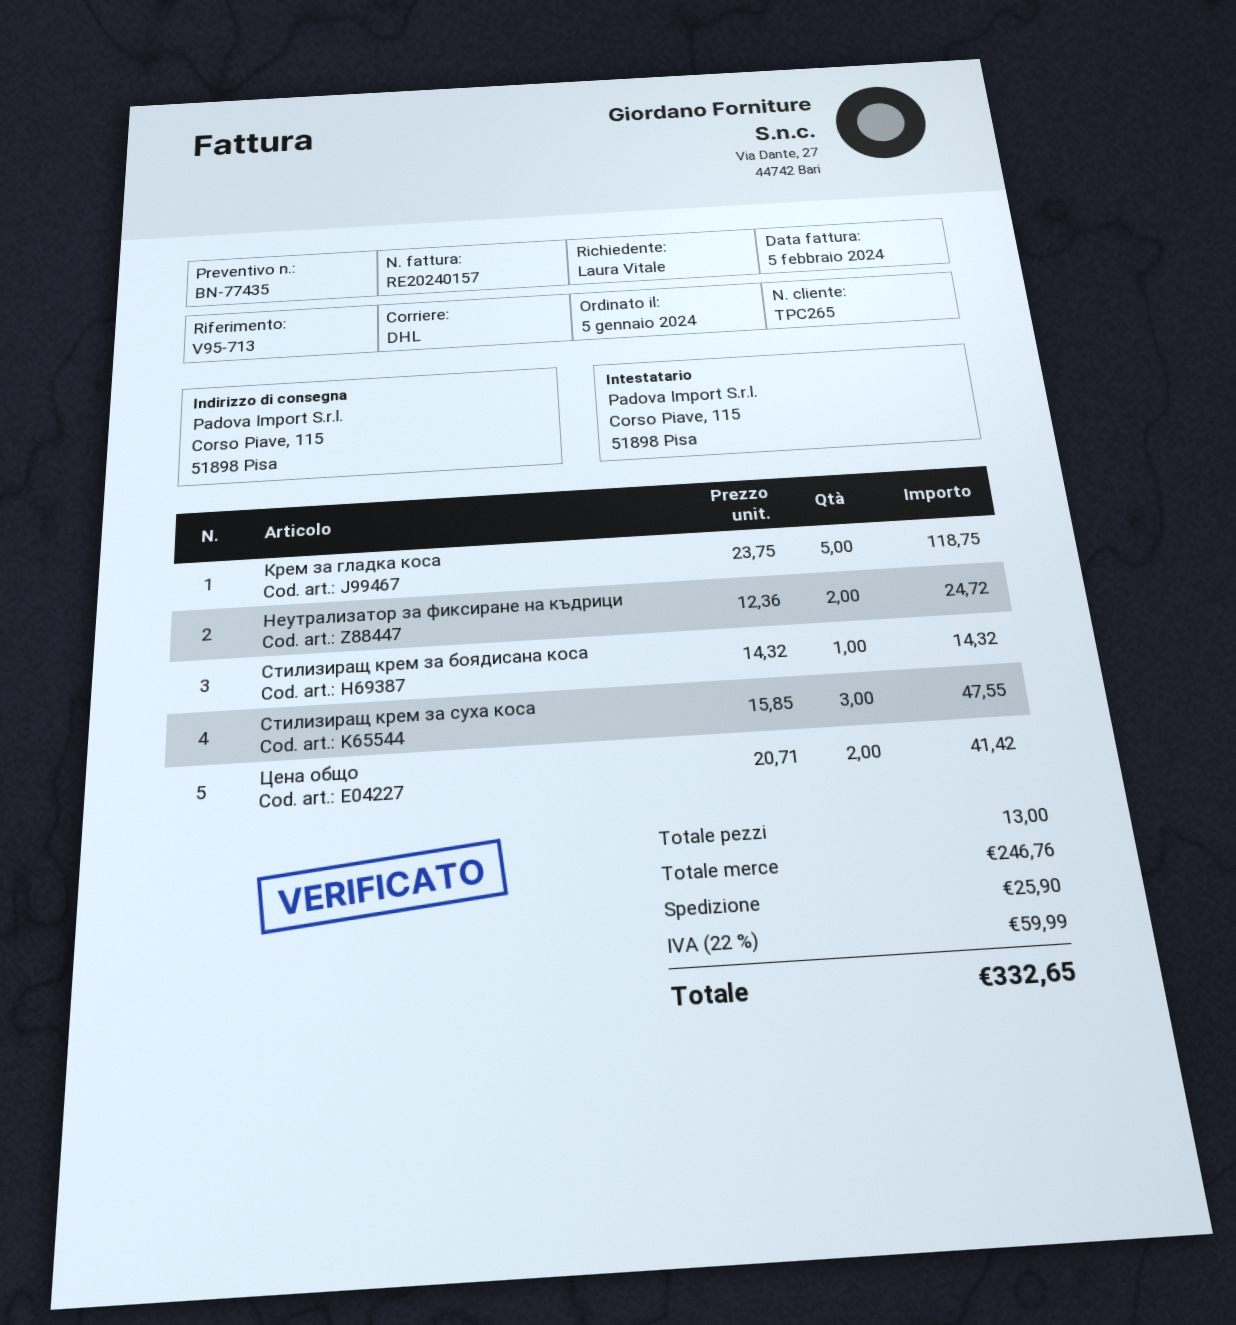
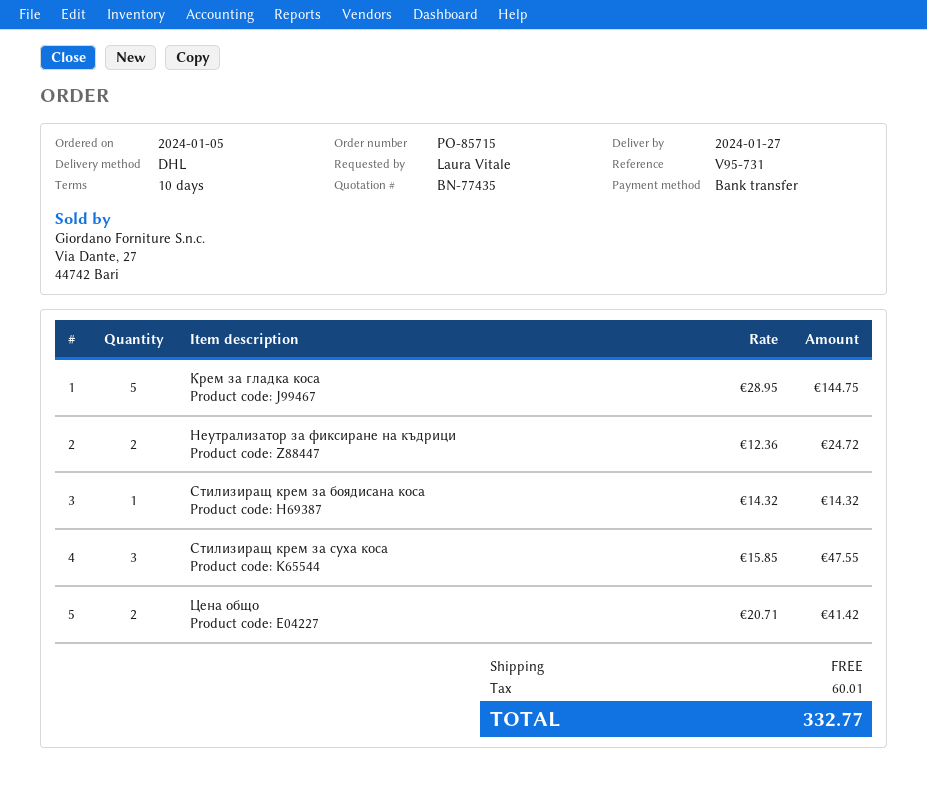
reference: V95-713 -> V95-731
Крем за гладка коса: 5 x 23.75 = 118.75 -> 5 x 28.95 = 144.75
shipping: 25.90 -> 0.00
tax: 59.99 -> 60.01
total: 332.65 -> 332.77

